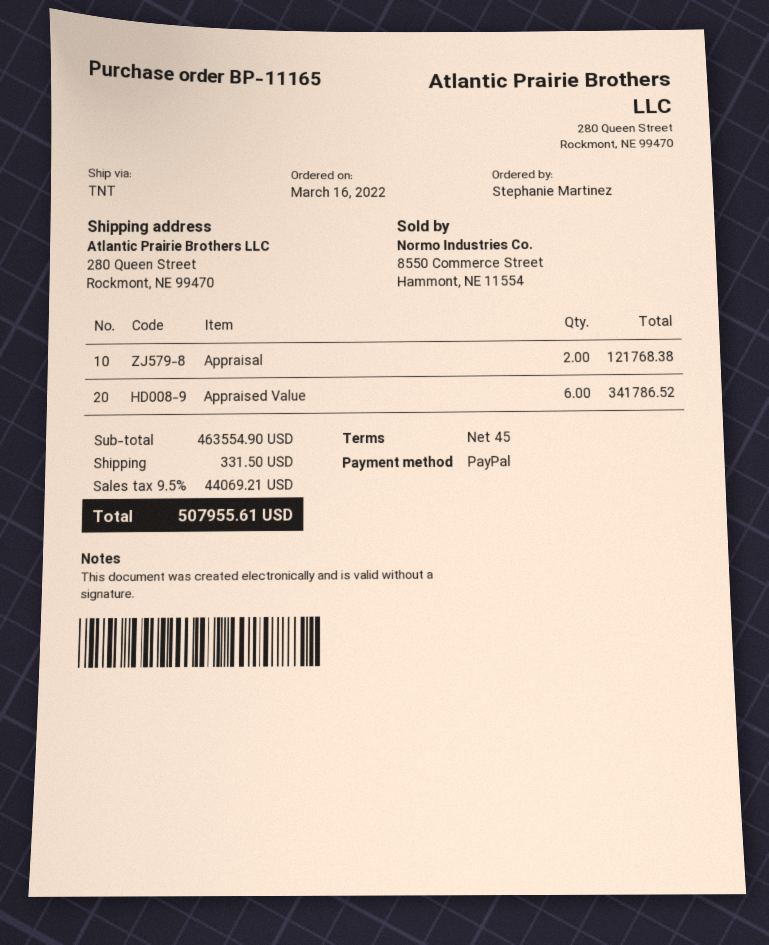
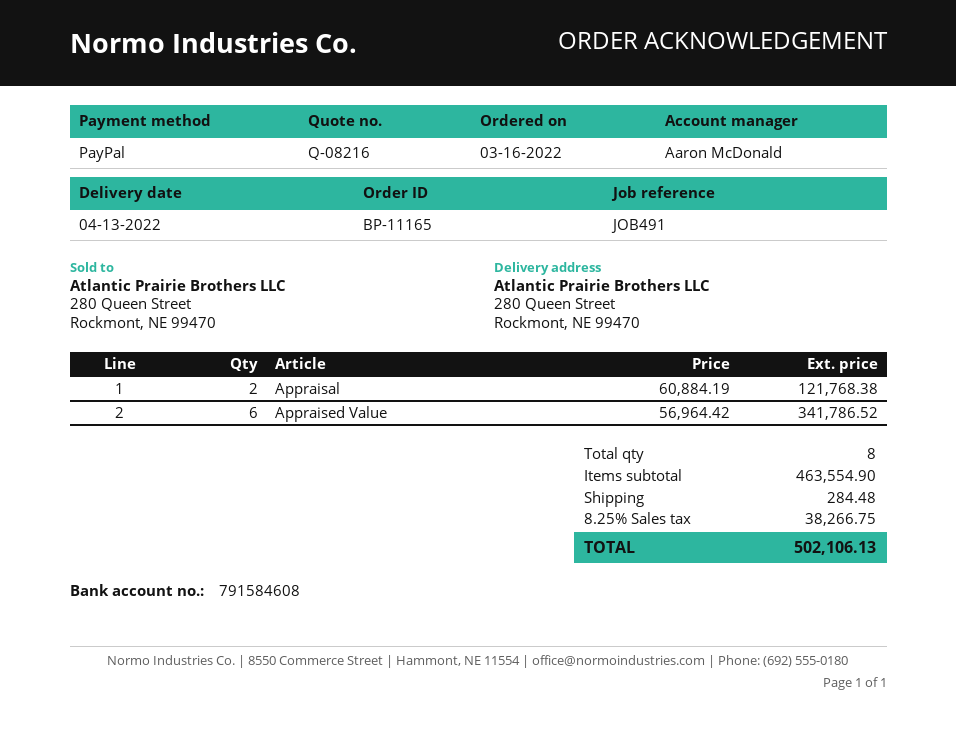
shipping: 331.50 -> 284.48
tax: 9.5% = 44069.21 -> 8.25% = 38266.75
total: 507955.61 -> 502106.13

